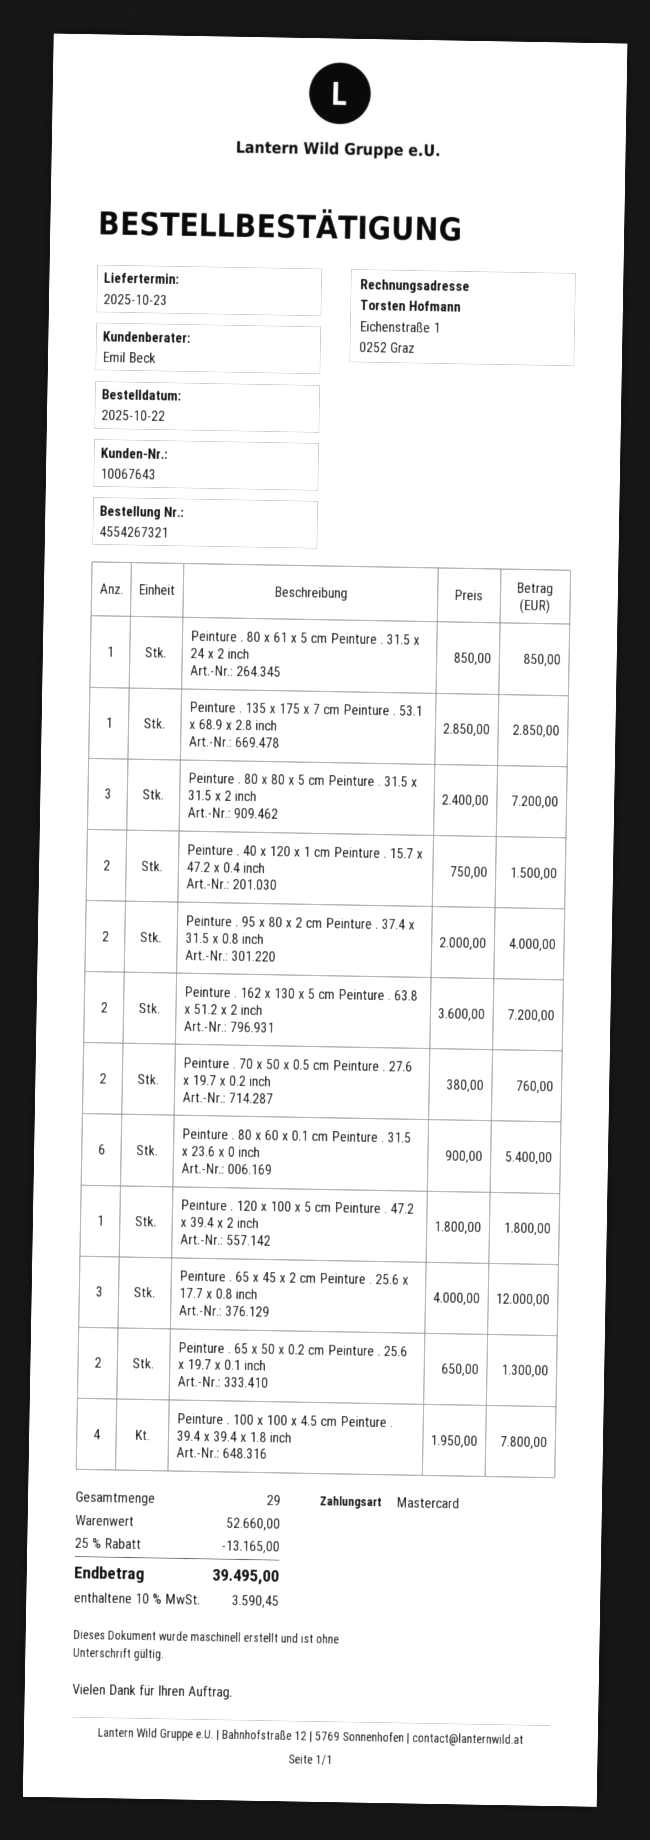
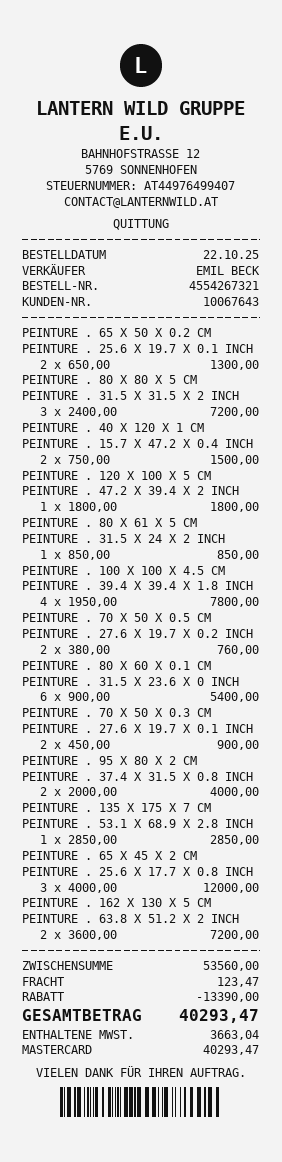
PEINTURE . 70 X 50 X 0.3 CM PEINTURE . 27.6 X 19.7 X 0.1 INCH: none -> 2 x 450.00 = 900.00
subtotal: 52660.00 -> 53560.00
discount: 13165.00 -> 13390.00
shipping: none -> 123.47
tax: 3590.45 -> 3663.04
total: 39495.00 -> 40293.47

